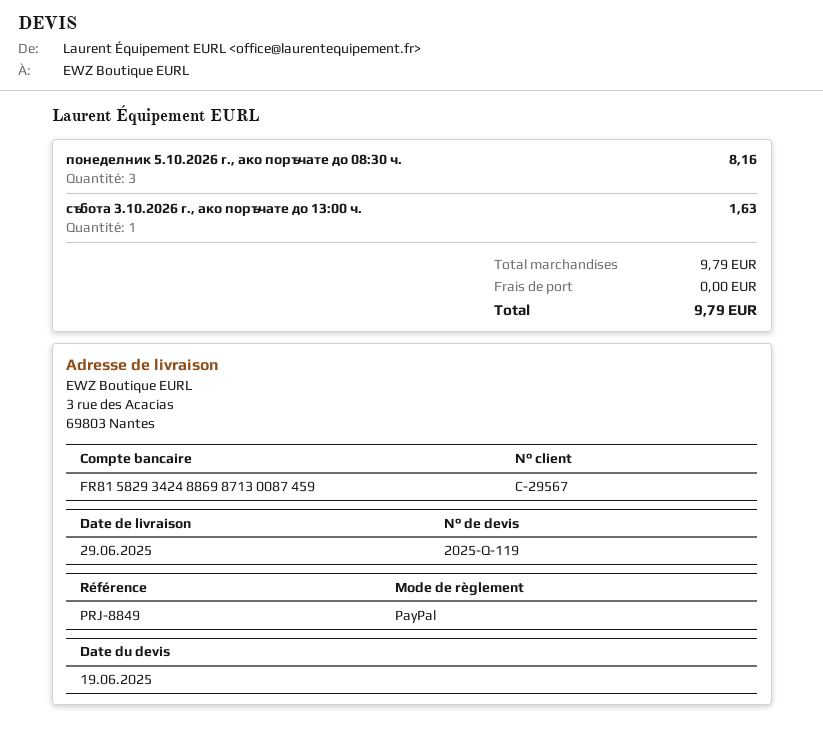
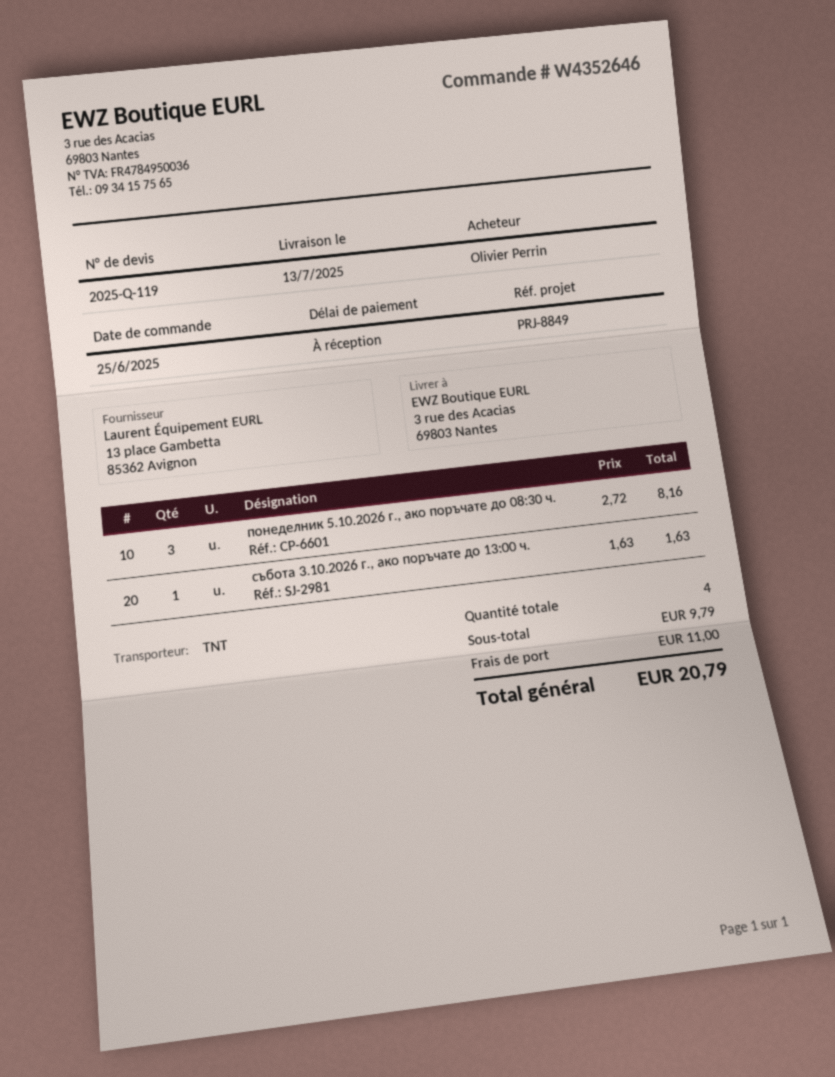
delivery date: 2025-06-29 -> 2025-07-13
shipping: 0.00 -> 11.00
total: 9.79 -> 20.79

